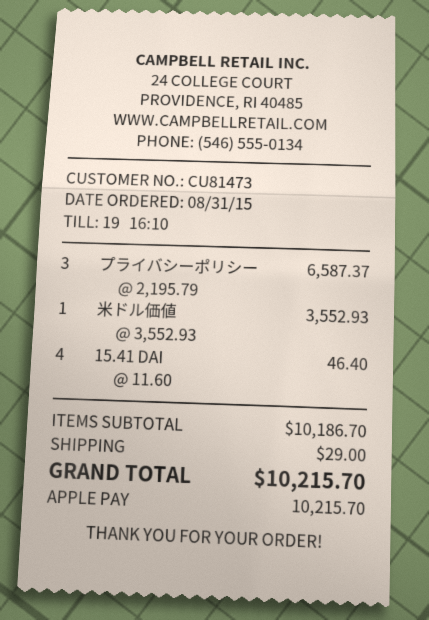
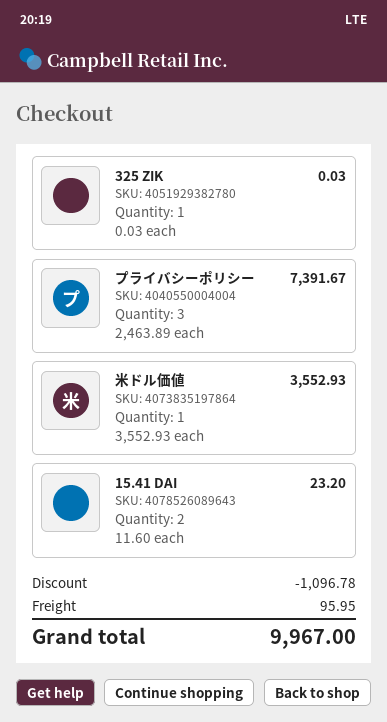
プライバシーポリシー: 3 x 2195.79 = 6587.37 -> 3 x 2463.89 = 7391.67
15.41 DAI: 4 x 11.60 = 46.40 -> 2 x 11.60 = 23.20
325 ZIK: none -> 1 x 0.03 = 0.03
discount: none -> 1096.78
shipping: 29.00 -> 95.95
total: 10215.70 -> 9967.00

